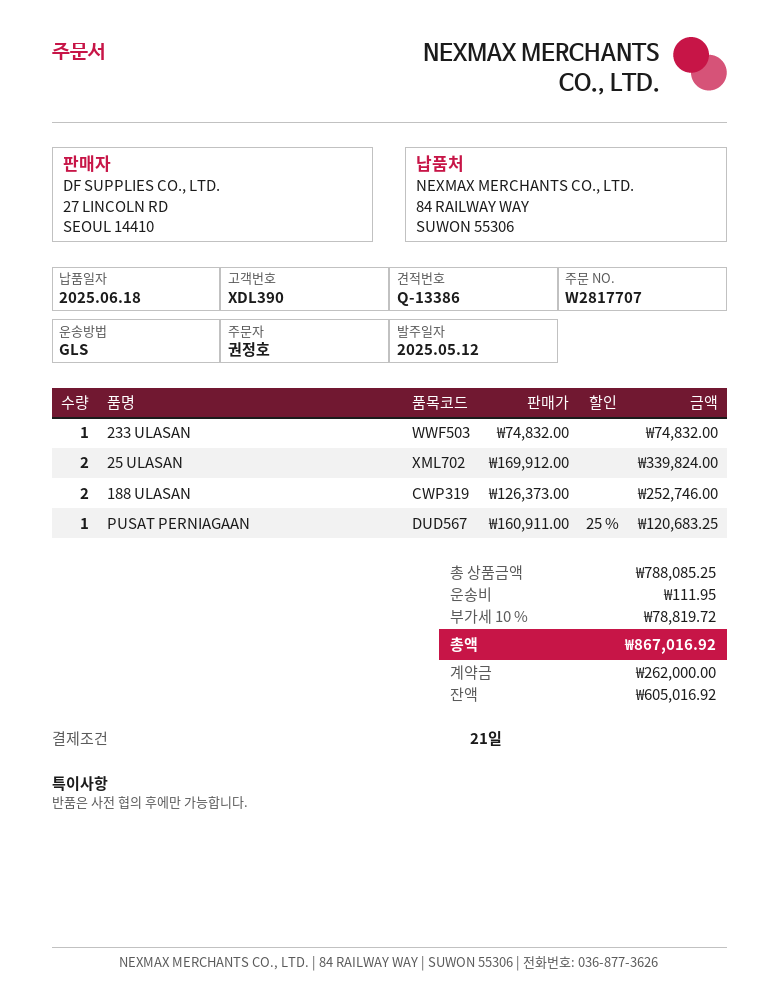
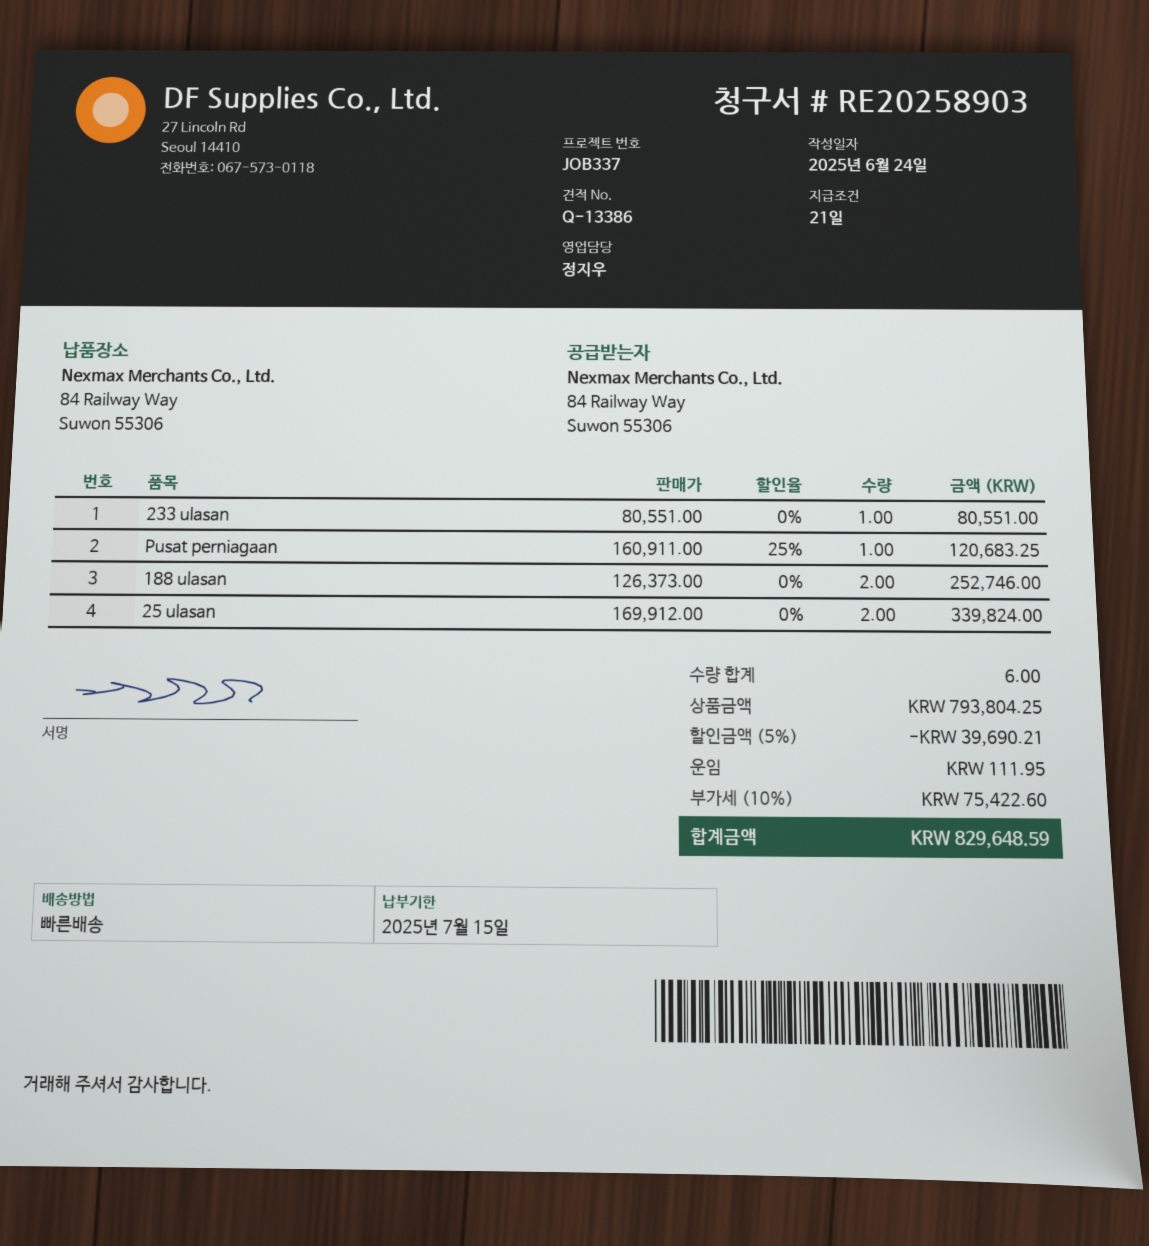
shipping method: GLS -> express
233 ULASAN: 1 x 74832.00 = 74832.00 -> 1 x 80551.00 = 80551.00
subtotal: 788085.25 -> 793804.25
discount: none -> 5% = 39690.21
tax: 10% = 78819.72 -> 10% = 75422.60
total: 867016.92 -> 829648.59

